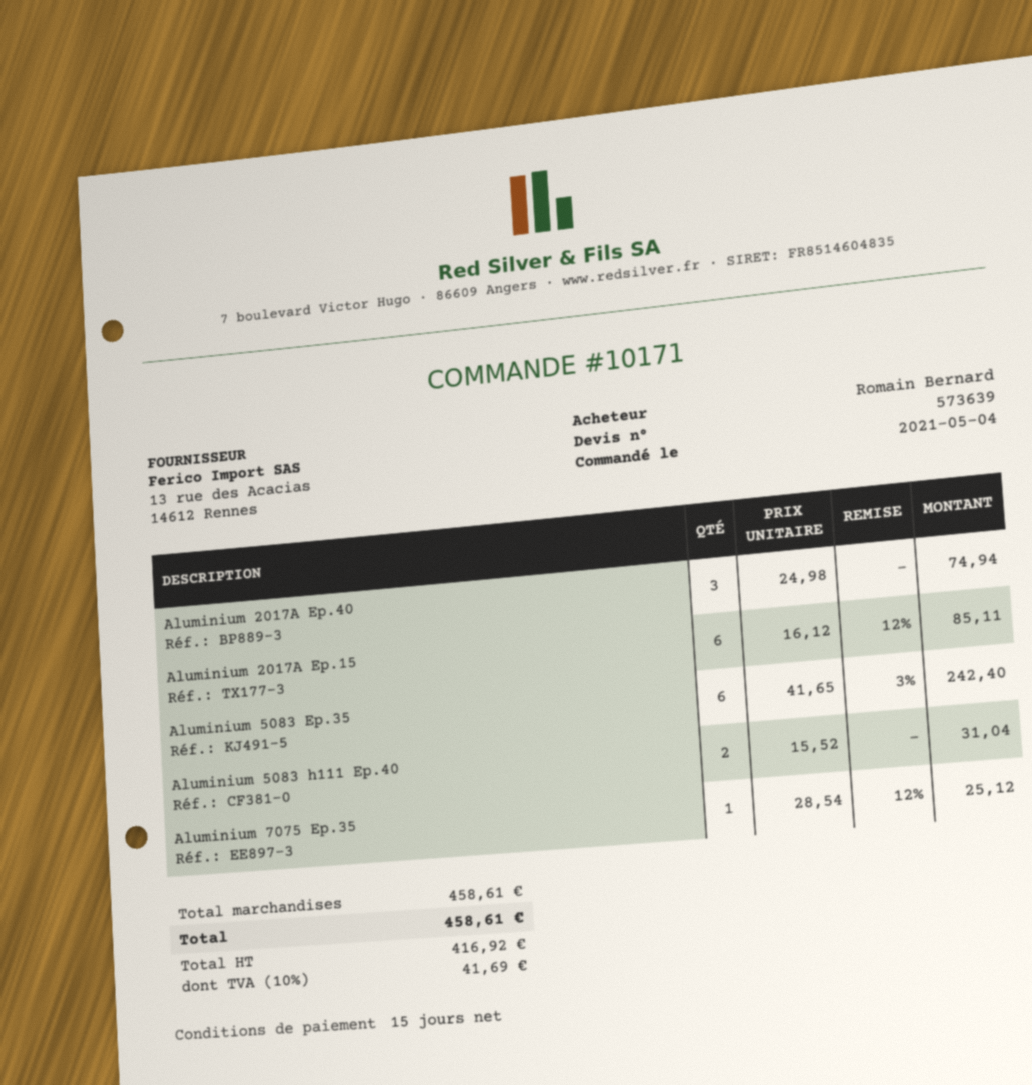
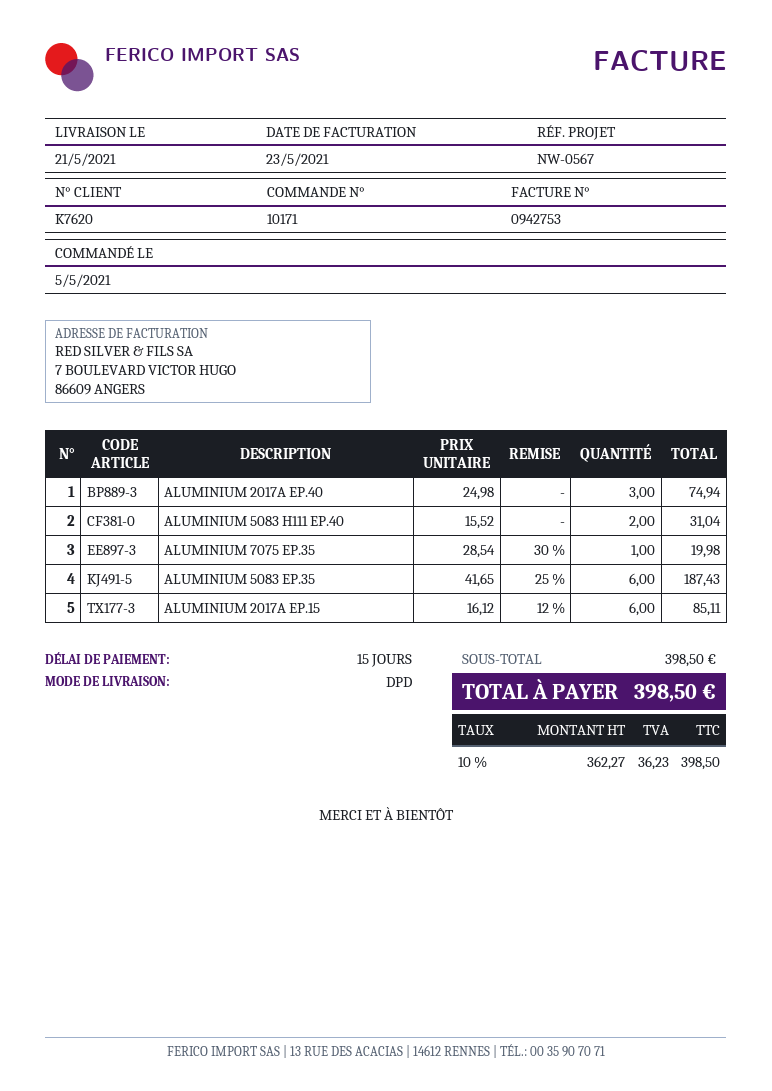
order date: 2021-05-04 -> 2021-05-05
Aluminium 5083 Ep.35: 6 x 41.65 - 3% = 242.40 -> 6 x 41.65 - 25% = 187.43
Aluminium 7075 Ep.35: 1 x 28.54 - 12% = 25.12 -> 1 x 28.54 - 30% = 19.98
subtotal: 458.61 -> 398.50
net: 416.92 -> 362.27
tax: 10% = 41.69 -> 10% = 36.23
total: 458.61 -> 398.50

